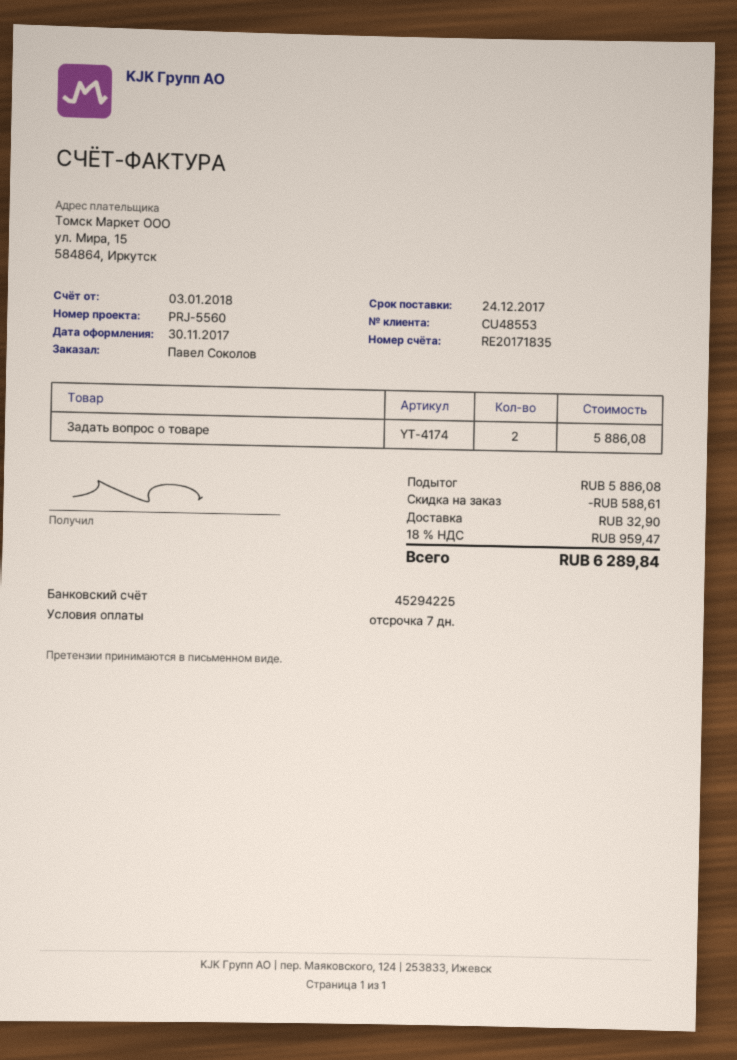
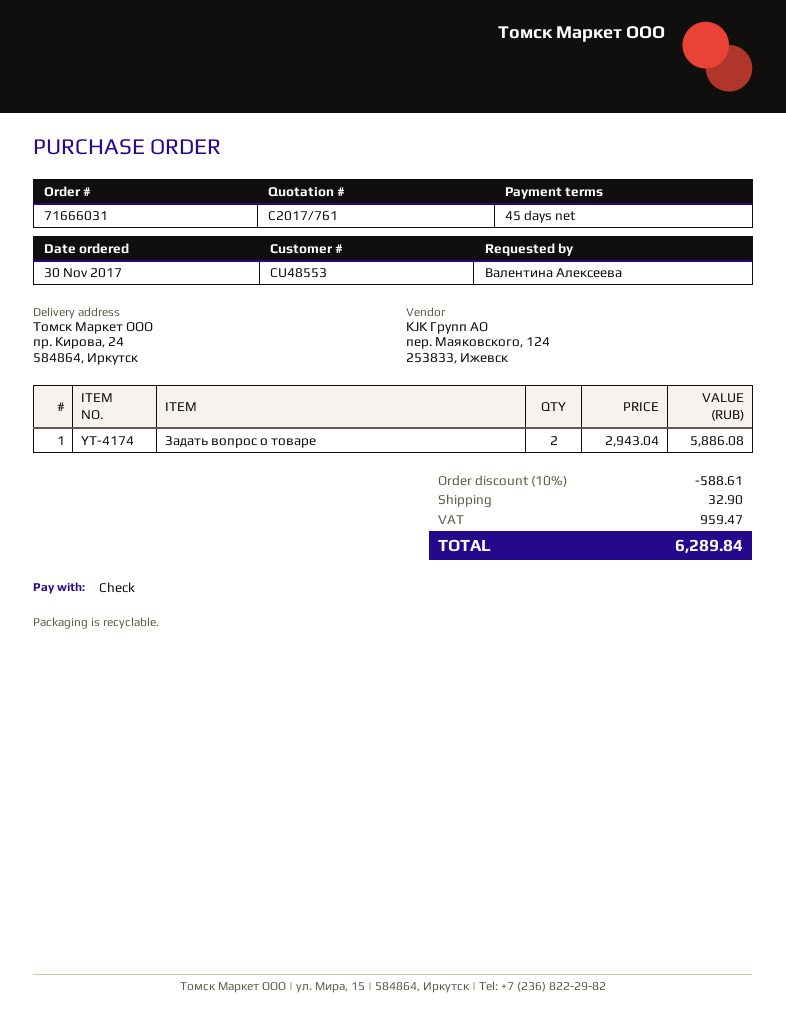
payment terms: 7 days -> 45 days
ordered by: Павел Соколов -> Валентина Алексеева

